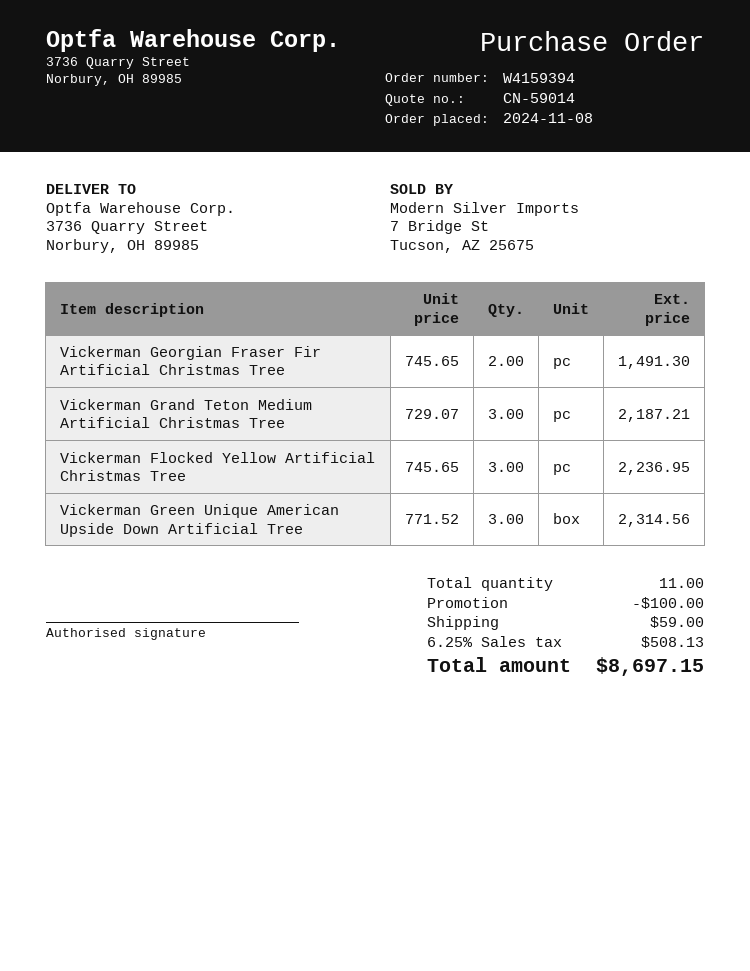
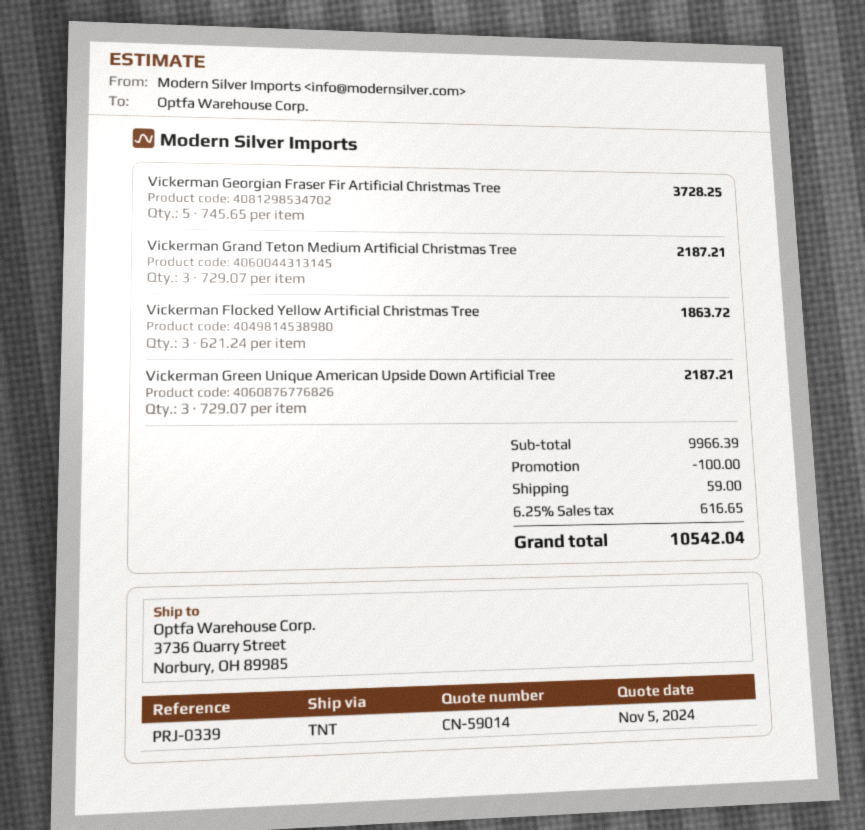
Vickerman Georgian Fraser Fir Artificial Christmas Tree: 2 x 745.65 = 1491.30 -> 5 x 745.65 = 3728.25
Vickerman Flocked Yellow Artificial Christmas Tree: 3 x 745.65 = 2236.95 -> 3 x 621.24 = 1863.72
Vickerman Green Unique American Upside Down Artificial Tree: 3 x 771.52 = 2314.56 -> 3 x 729.07 = 2187.21
tax: 6.25% = 508.13 -> 6.25% = 616.65
total: 8697.15 -> 10542.04

